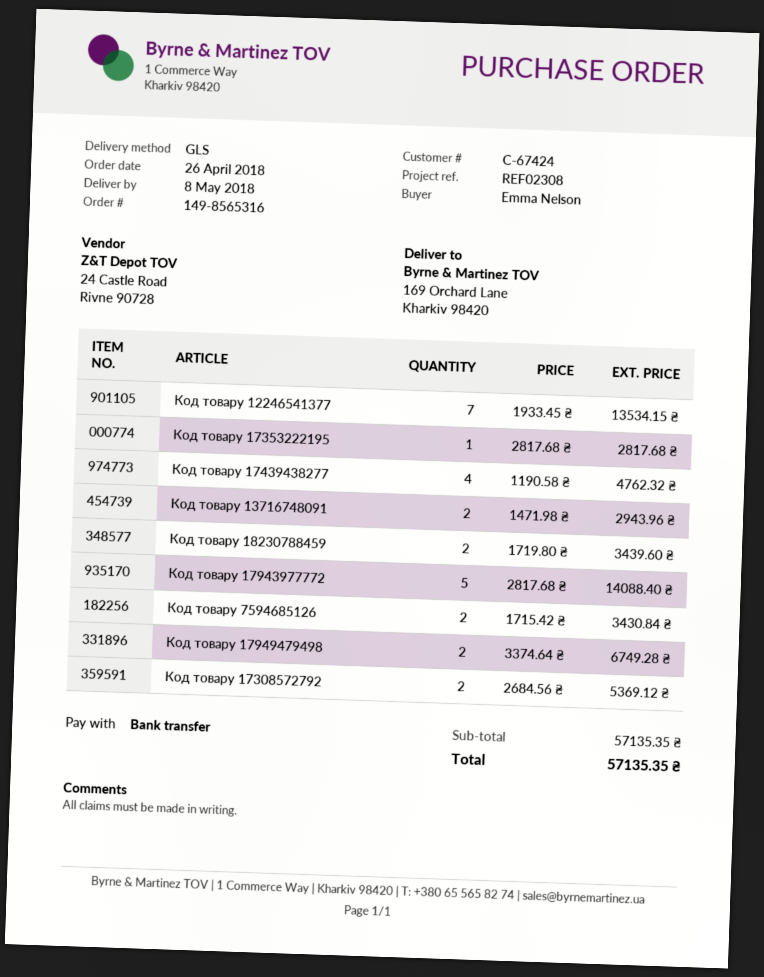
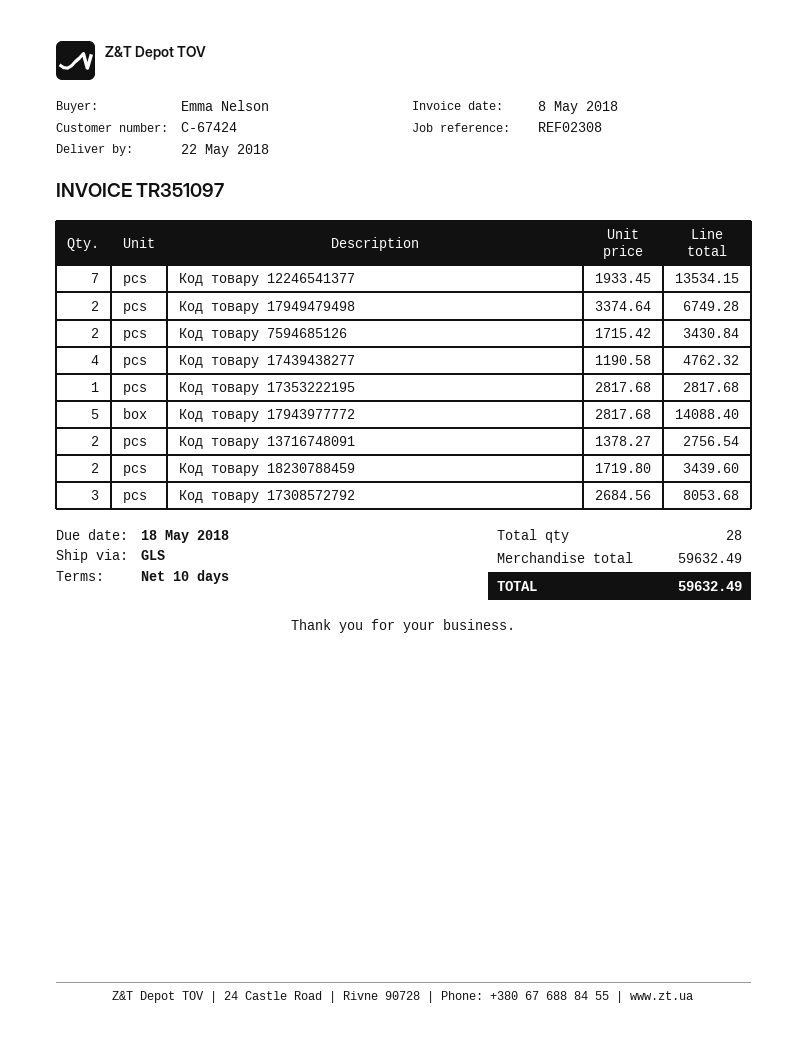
delivery date: 2018-05-08 -> 2018-05-22
Код товару 13716748091: 2 x 1471.98 = 2943.96 -> 2 x 1378.27 = 2756.54
Код товару 17308572792: 2 x 2684.56 = 5369.12 -> 3 x 2684.56 = 8053.68
subtotal: 57135.35 -> 59632.49
total: 57135.35 -> 59632.49

